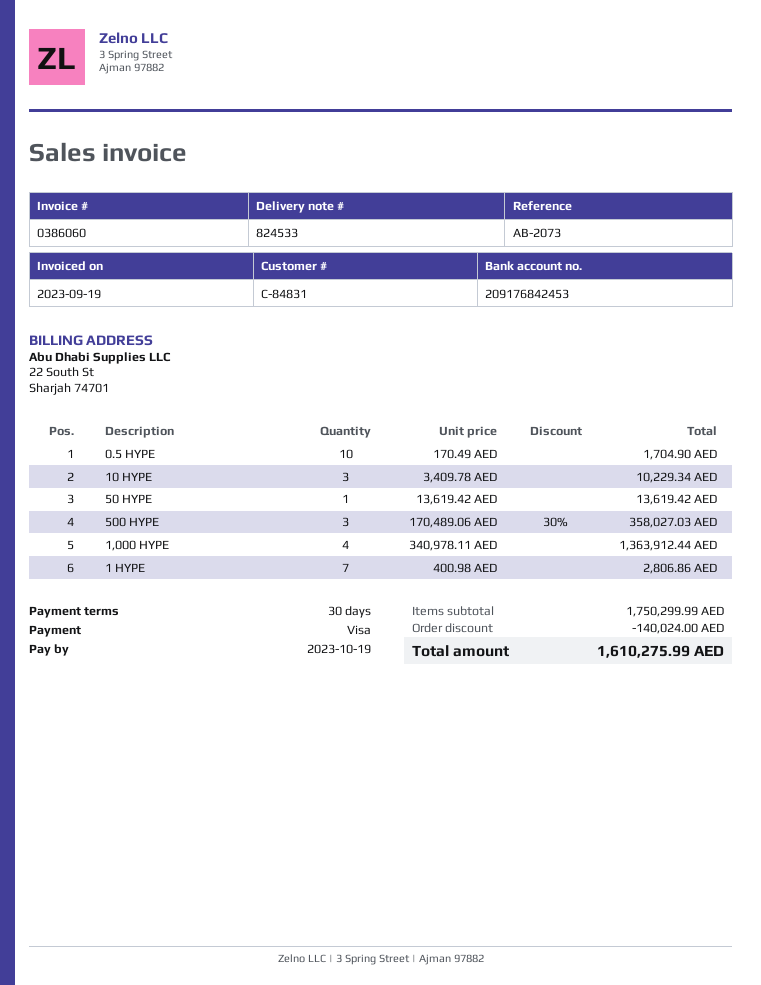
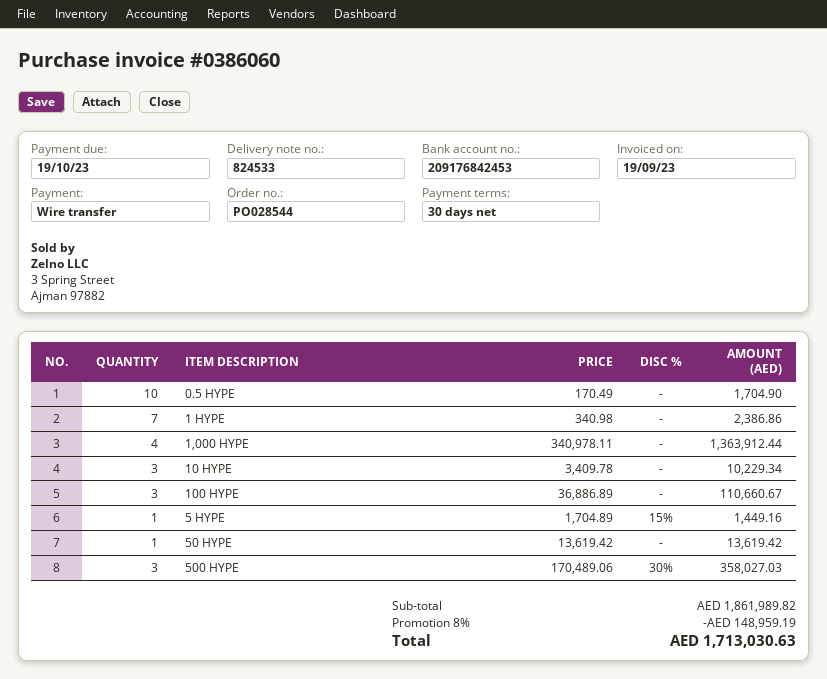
payment method: Visa -> bank transfer
1 HYPE: 7 x 400.98 = 2806.86 -> 7 x 340.98 = 2386.86
100 HYPE: none -> 3 x 36886.89 = 110660.67
5 HYPE: none -> 1 x 1704.89 - 15% = 1449.16
subtotal: 1750299.99 -> 1861989.82
discount: 140024.00 -> 148959.19
total: 1610275.99 -> 1713030.63

